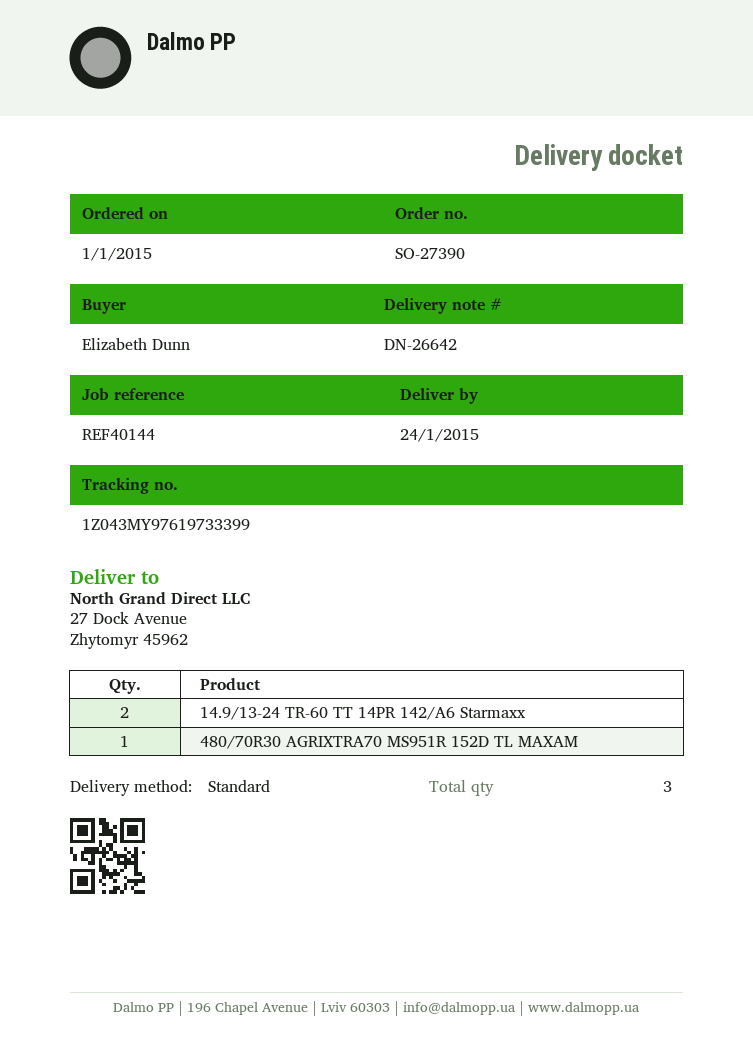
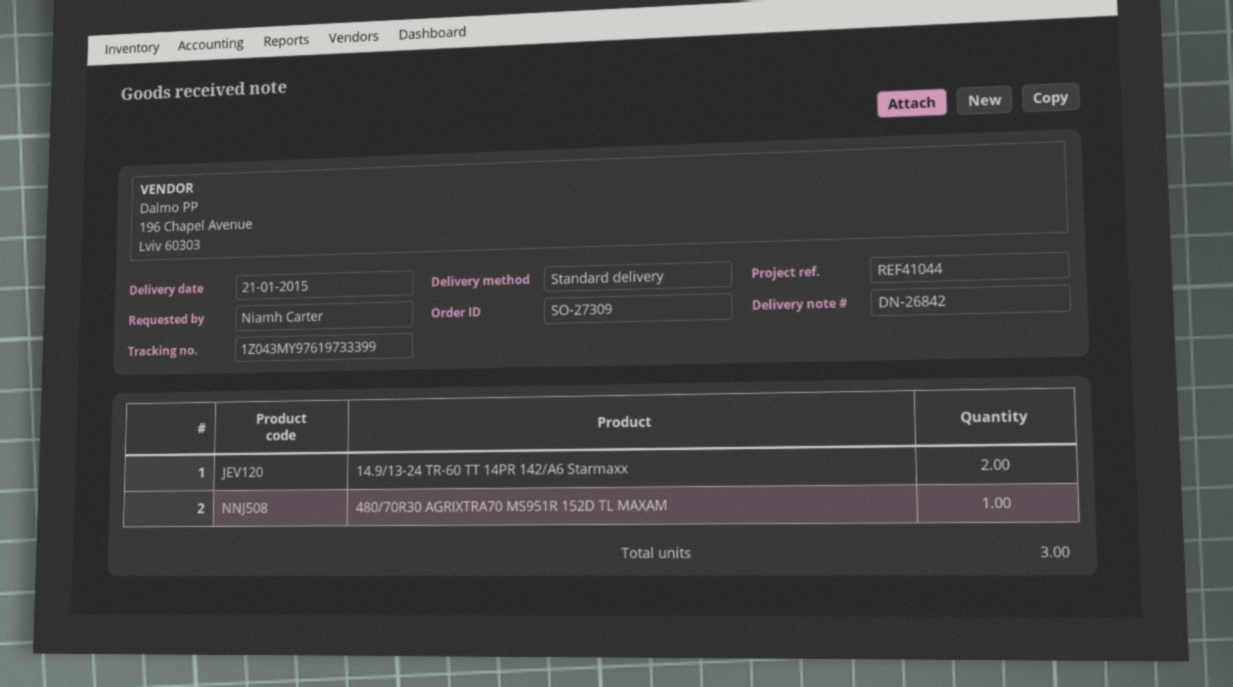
order number: SO-27390 -> SO-27309
delivery note number: DN-26642 -> DN-26842
delivery date: 2015-01-24 -> 2015-01-21
reference: REF40144 -> REF41044
ordered by: Elizabeth Dunn -> Niamh Carter

